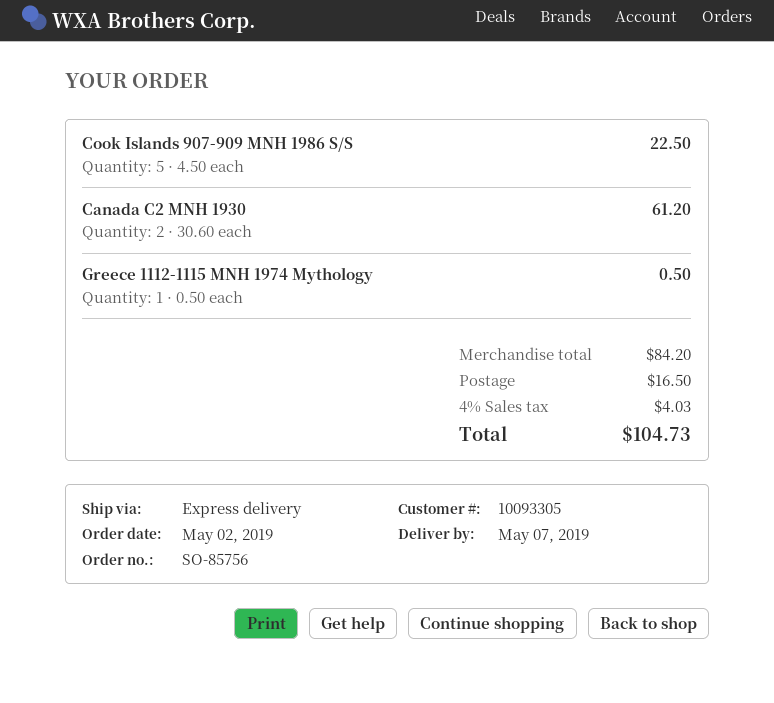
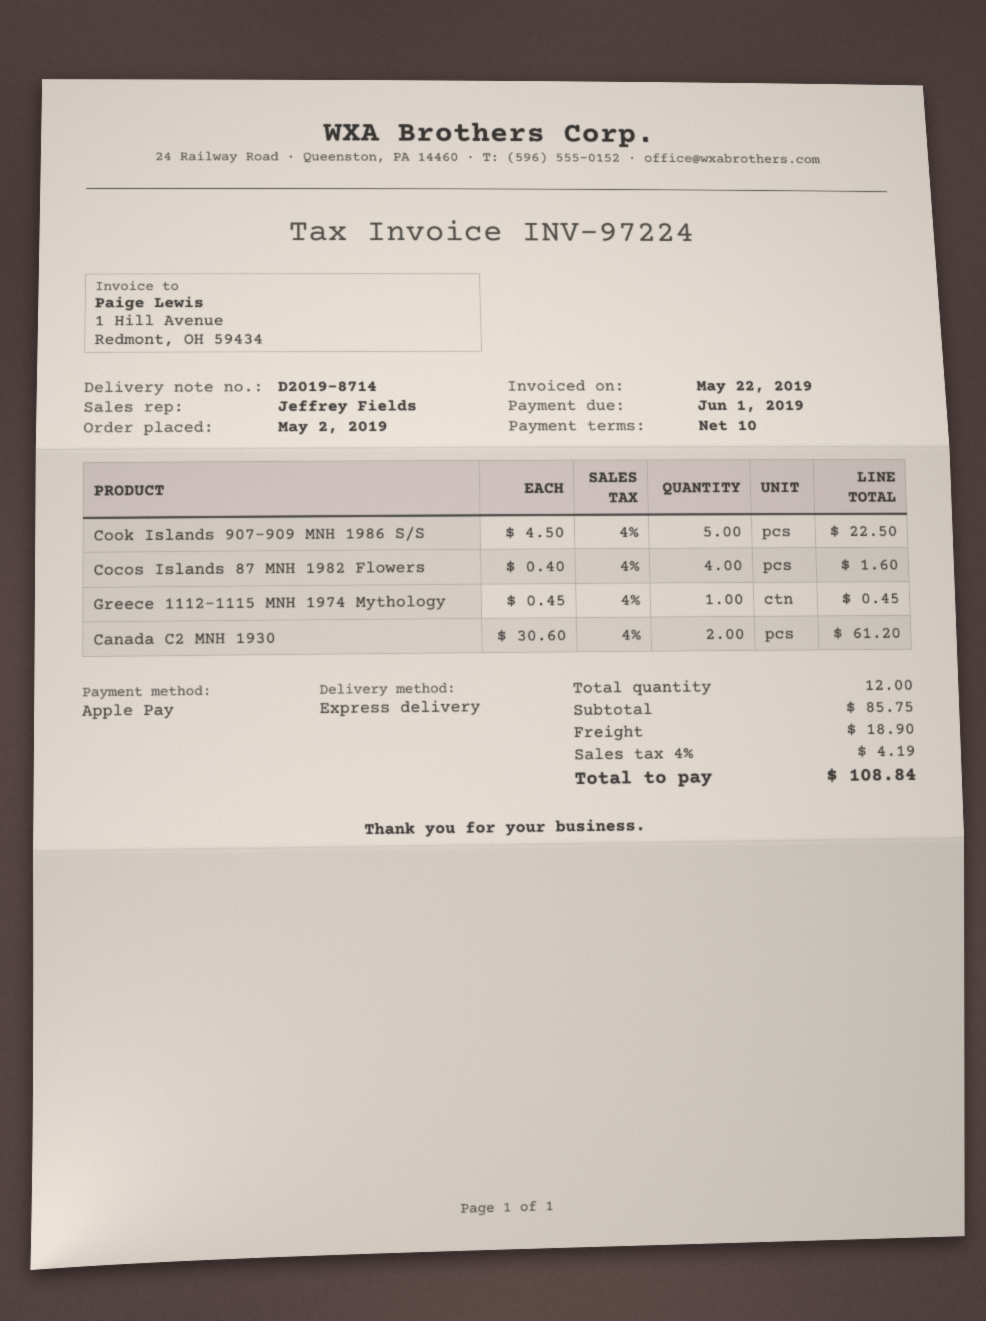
Greece 1112-1115 MNH 1974 Mythology: 1 x 0.50 = 0.50 -> 1 x 0.45 = 0.45
Cocos Islands 87 MNH 1982 Flowers: none -> 4 x 0.40 = 1.60
subtotal: 84.20 -> 85.75
shipping: 16.50 -> 18.90
tax: 4% = 4.03 -> 4% = 4.19
total: 104.73 -> 108.84

